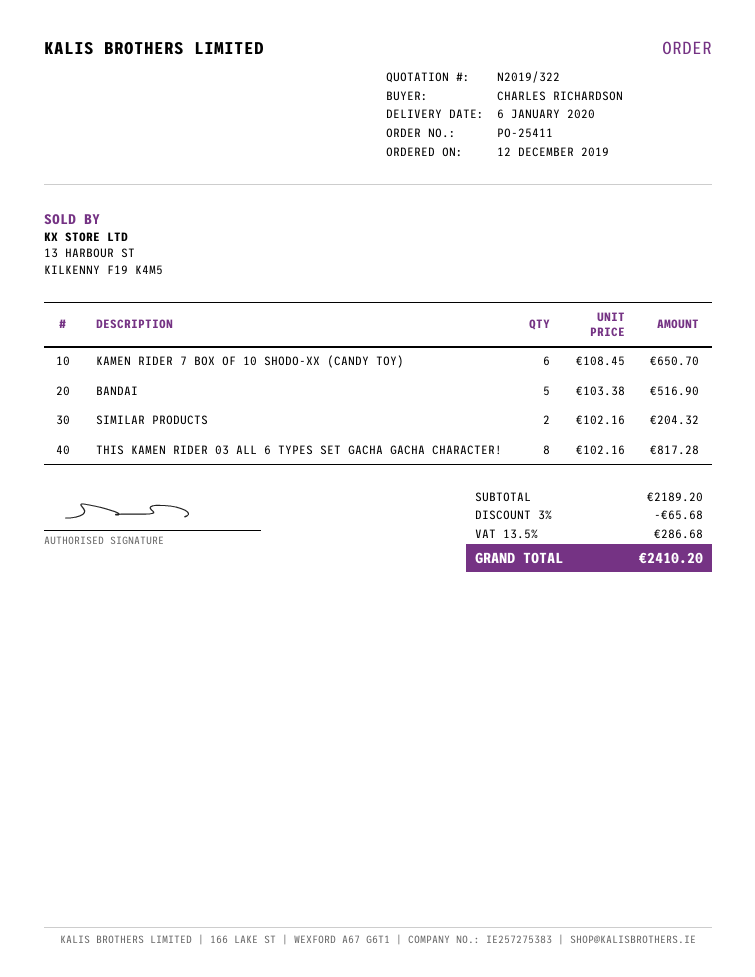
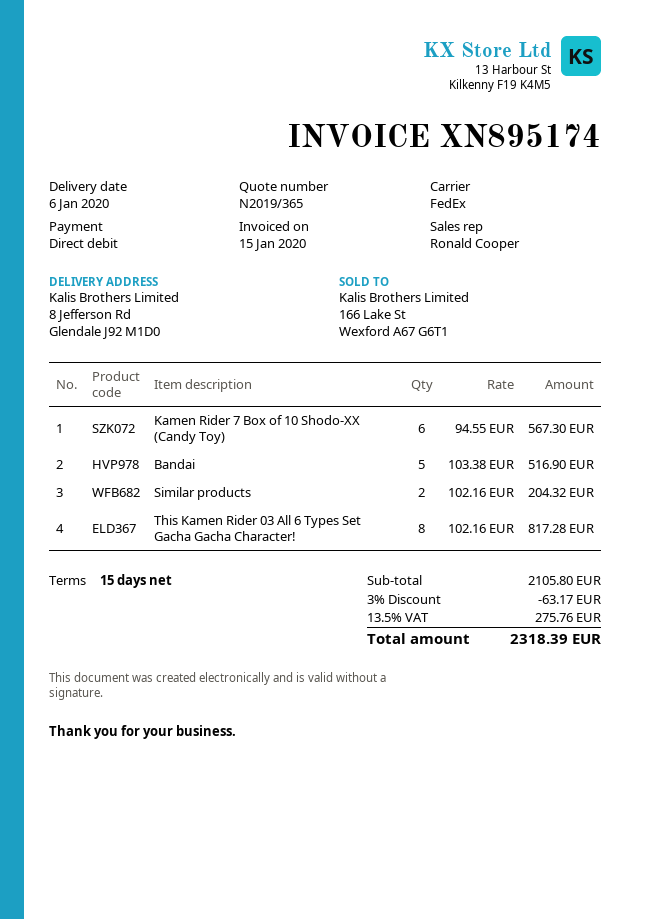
quote number: N2019/322 -> N2019/365
KAMEN RIDER 7 BOX OF 10 SHODO-XX (CANDY TOY): 6 x 108.45 = 650.70 -> 6 x 94.55 = 567.30
subtotal: 2189.20 -> 2105.80
discount: 3% = 65.68 -> 3% = 63.17
tax: 13.5% = 286.68 -> 13.5% = 275.76
total: 2410.20 -> 2318.39

